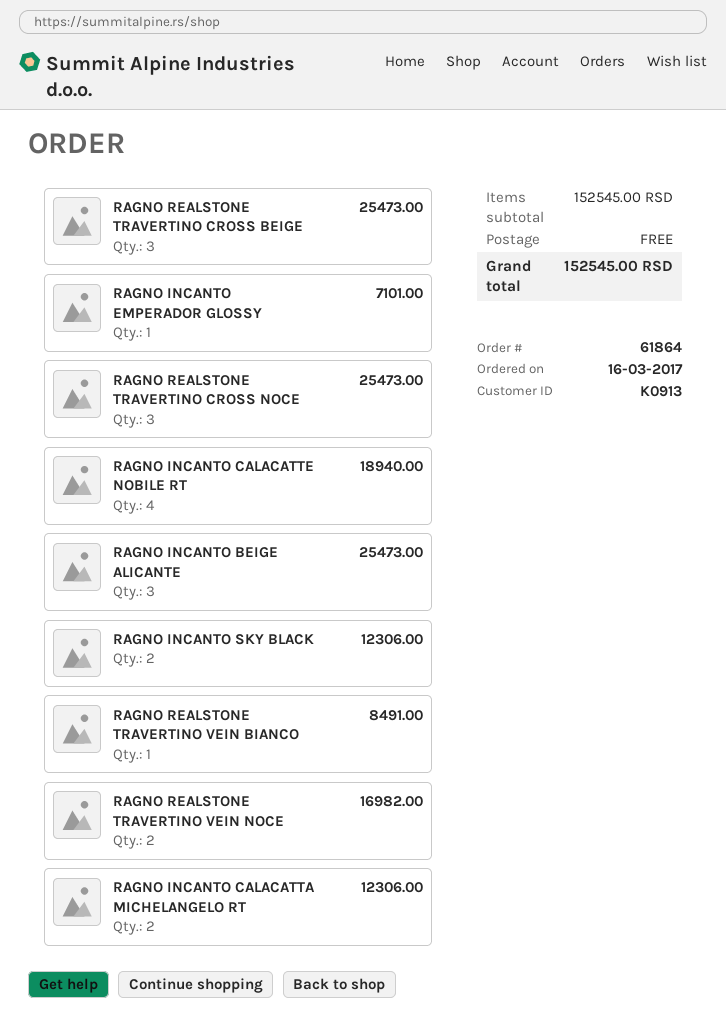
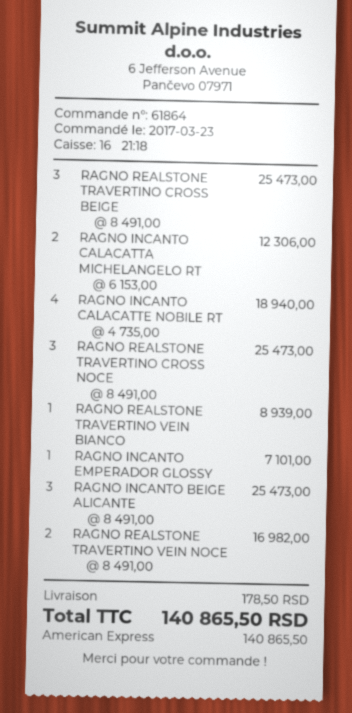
order date: 2017-03-16 -> 2017-03-23
RAGNO INCANTO SKY BLACK: 2 for 12306.00 -> none
RAGNO REALSTONE TRAVERTINO VEIN BIANCO: 1 for 8491.00 -> 1 for 8939.00
shipping: 0.00 -> 178.50
total: 152545.00 -> 140865.50

